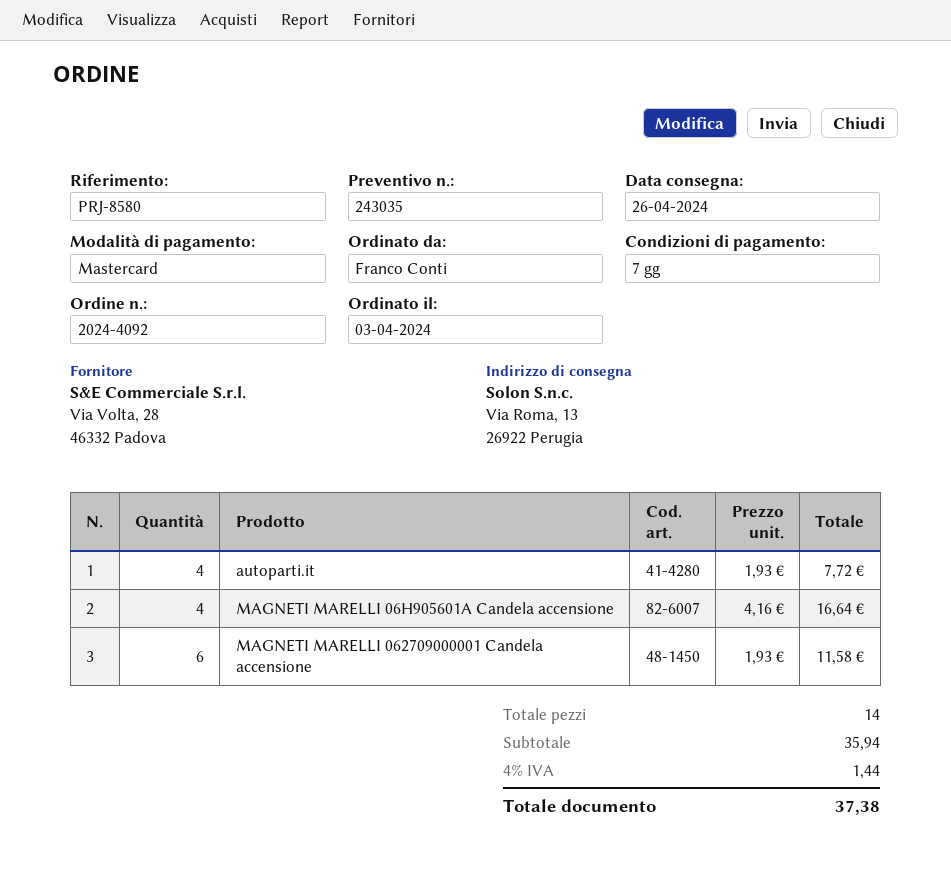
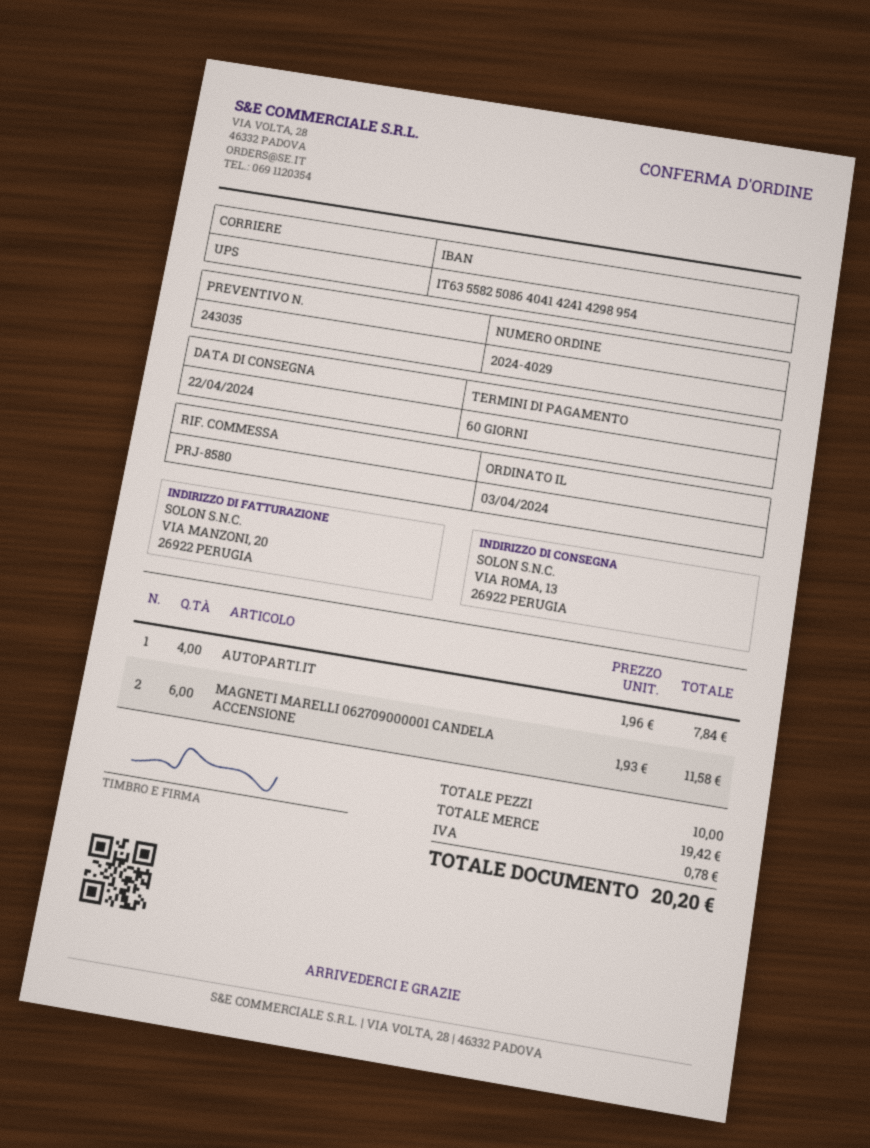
order number: 2024-4092 -> 2024-4029
delivery date: 2024-04-26 -> 2024-04-22
payment terms: 7 days -> 60 days
autoparti.it: 4 x 1.93 = 7.72 -> 4 x 1.96 = 7.84
MAGNETI MARELLI 06H905601A Candela accensione: 4 x 4.16 = 16.64 -> none
total quantity: 14 -> 10
subtotal: 35.94 -> 19.42
tax: 1.44 -> 0.78
total: 37.38 -> 20.20

